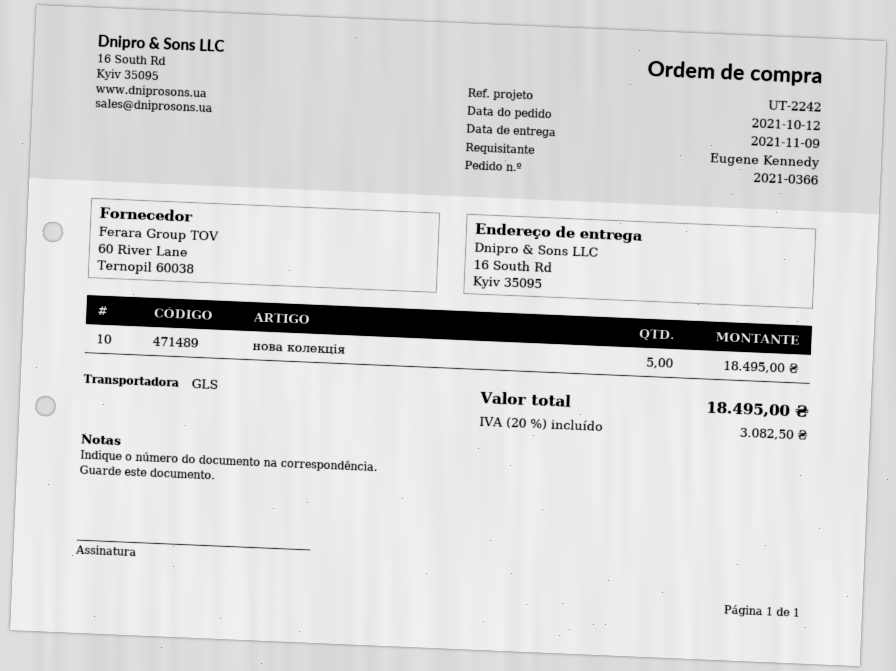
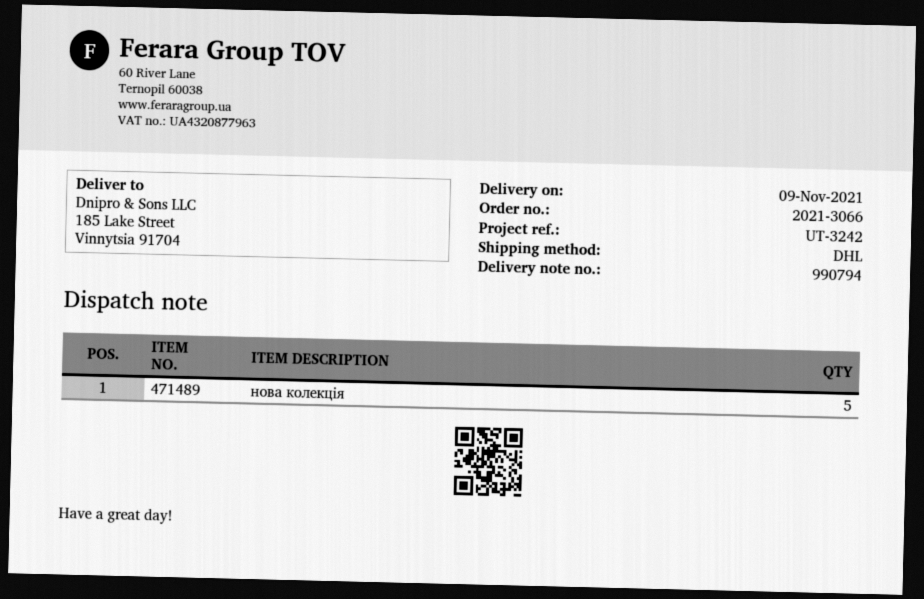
order number: 2021-0366 -> 2021-3066
reference: UT-2242 -> UT-3242
shipping method: GLS -> DHL
ship to: 16 South Rd, Kyiv 35095 -> 185 Lake Street, Vinnytsia 91704

